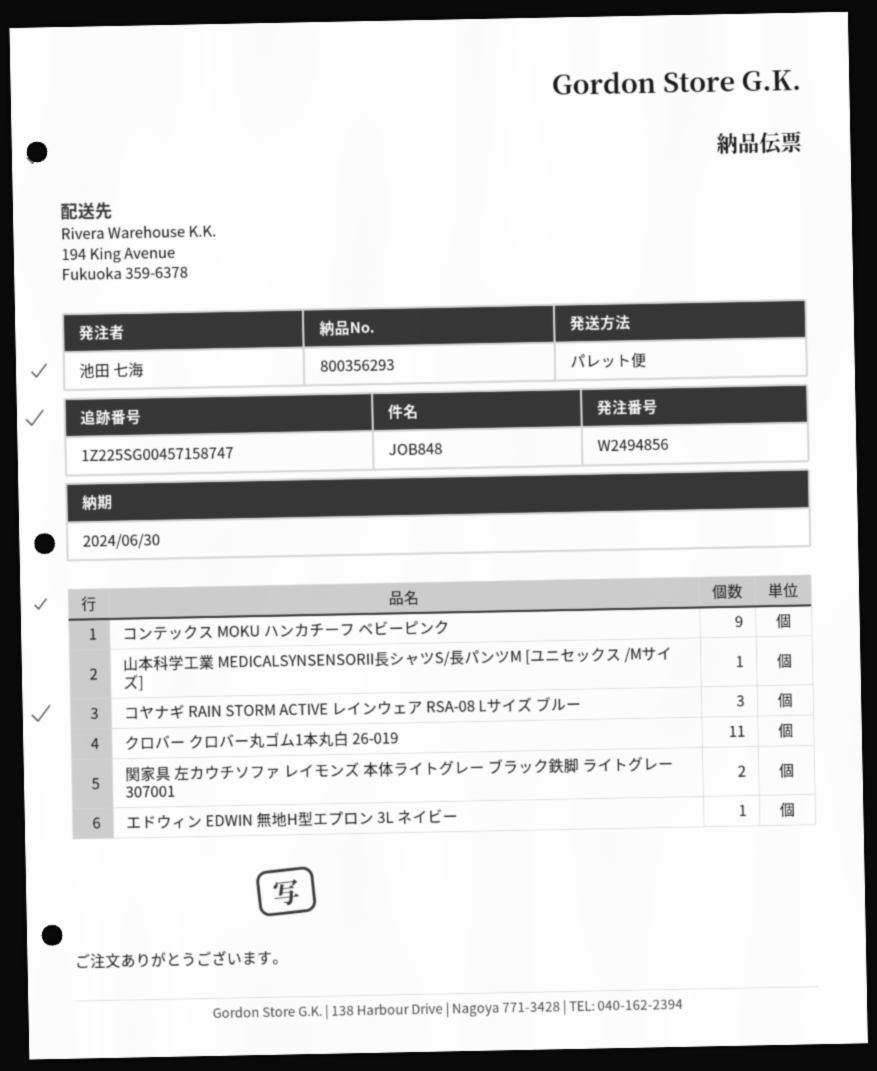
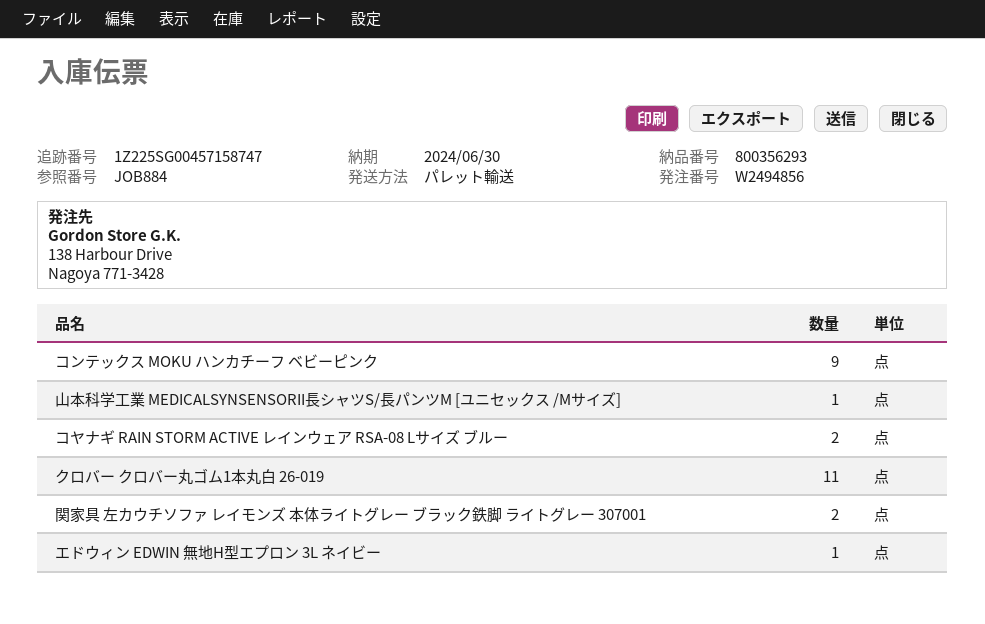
reference: JOB848 -> JOB884
コヤナギ RAIN STORM ACTIVE レインウェア RSA-08 Lサイズ ブルー: 3 -> 2

